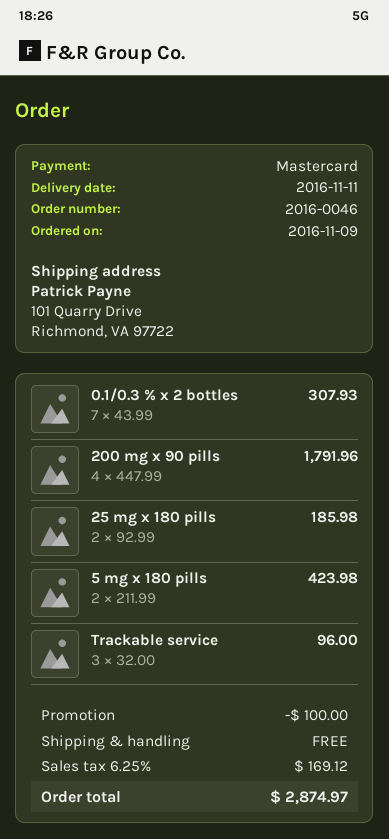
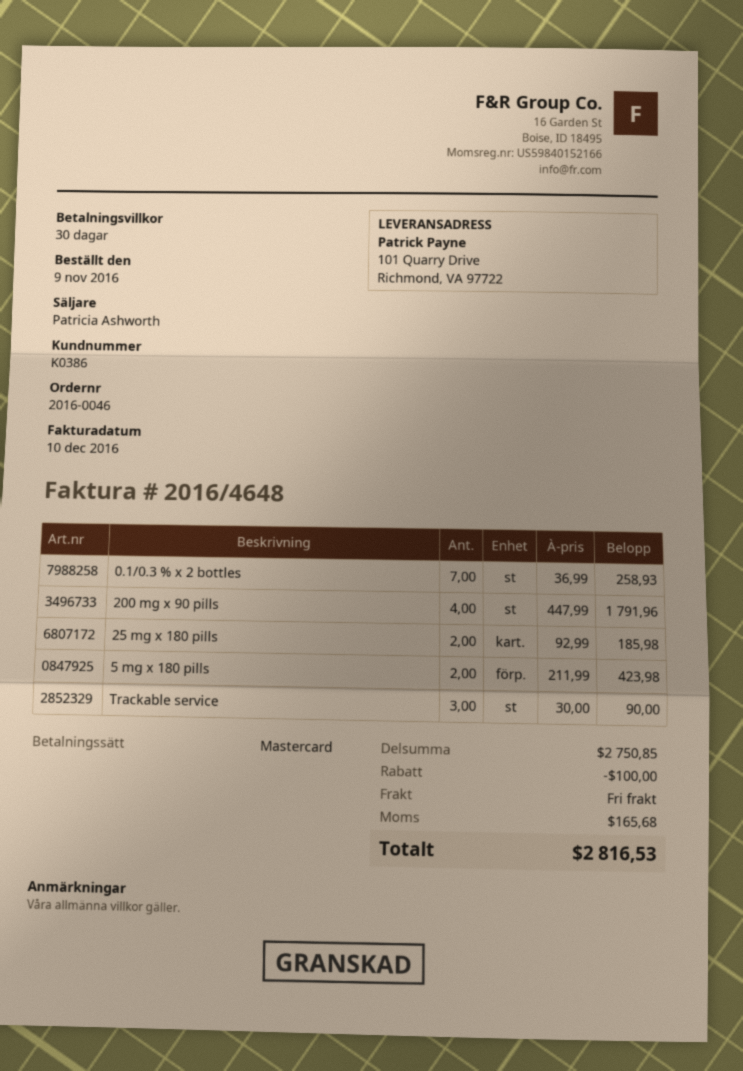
0.1/0.3 % x 2 bottles: 7 x 43.99 = 307.93 -> 7 x 36.99 = 258.93
Trackable service: 3 x 32.00 = 96.00 -> 3 x 30.00 = 90.00
tax: 169.12 -> 165.68
total: 2874.97 -> 2816.53

